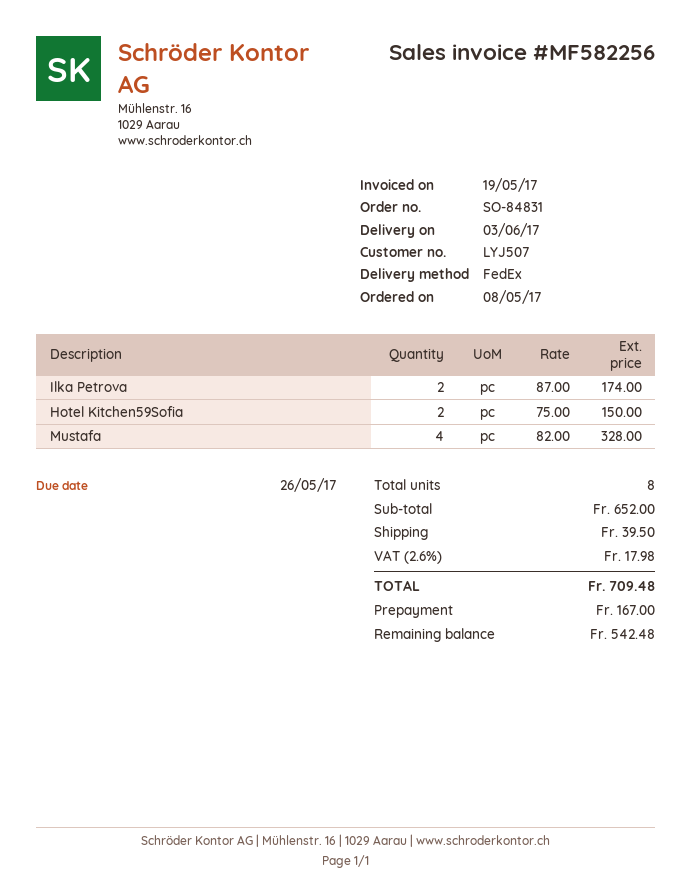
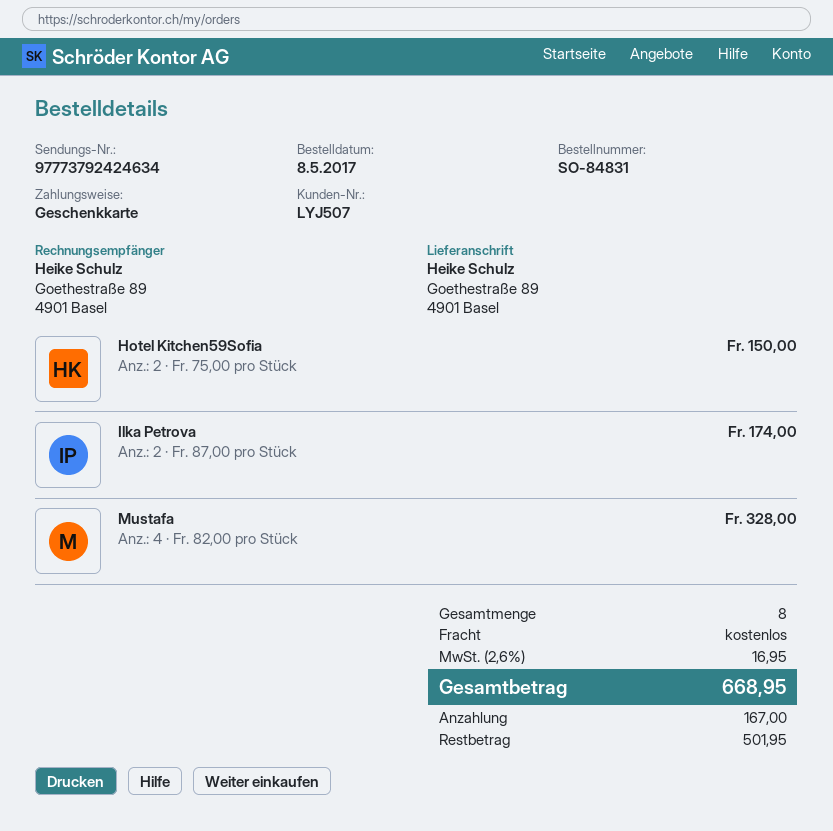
shipping: 39.50 -> 0.00
tax: 2.6% = 17.98 -> 2.6% = 16.95
total: 709.48 -> 668.95
balance: 542.48 -> 501.95

